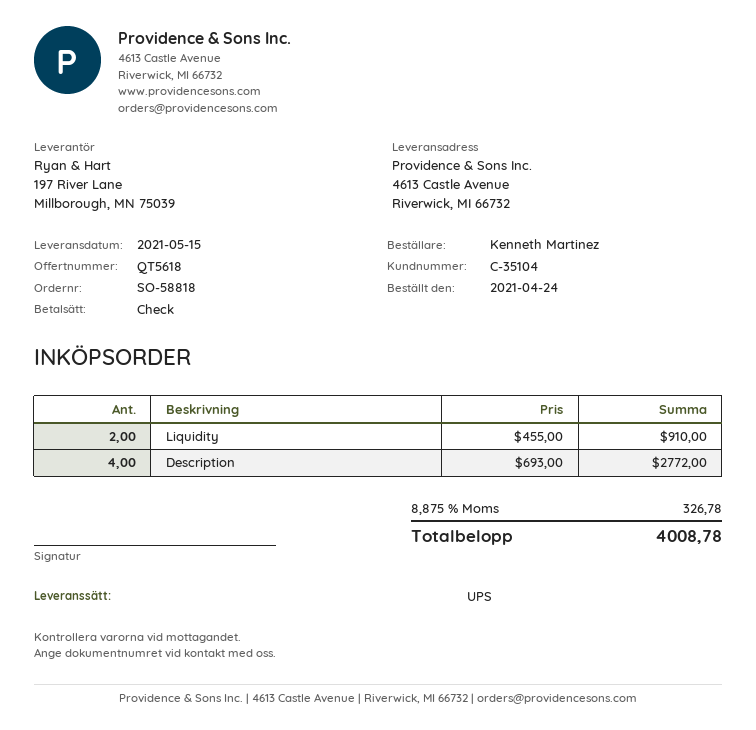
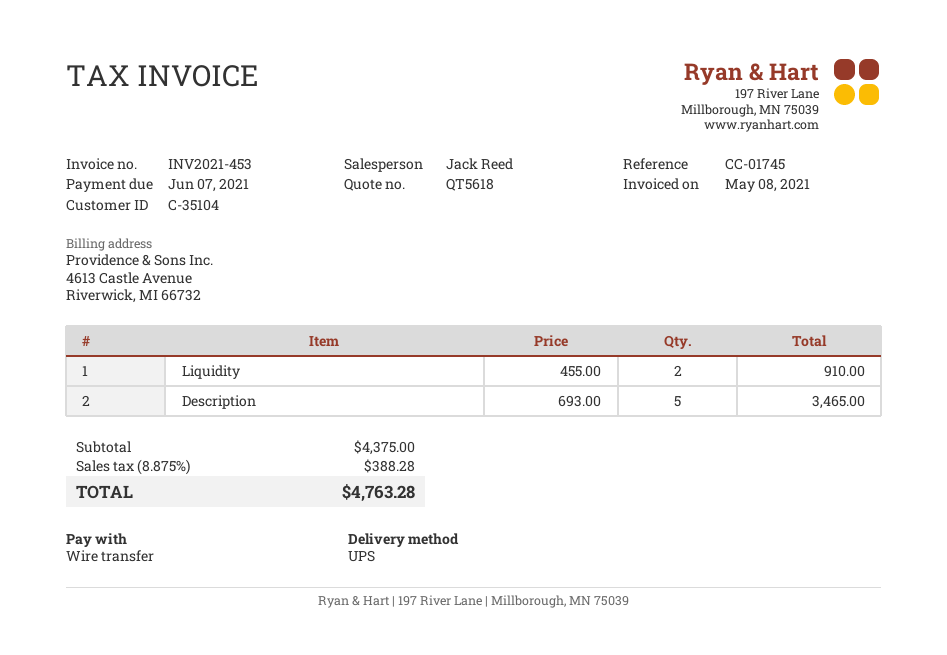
payment method: cheque -> bank transfer
Description: 4 x 693.00 = 2772.00 -> 5 x 693.00 = 3465.00
tax: 8.875% = 326.78 -> 8.875% = 388.28
total: 4008.78 -> 4763.28

